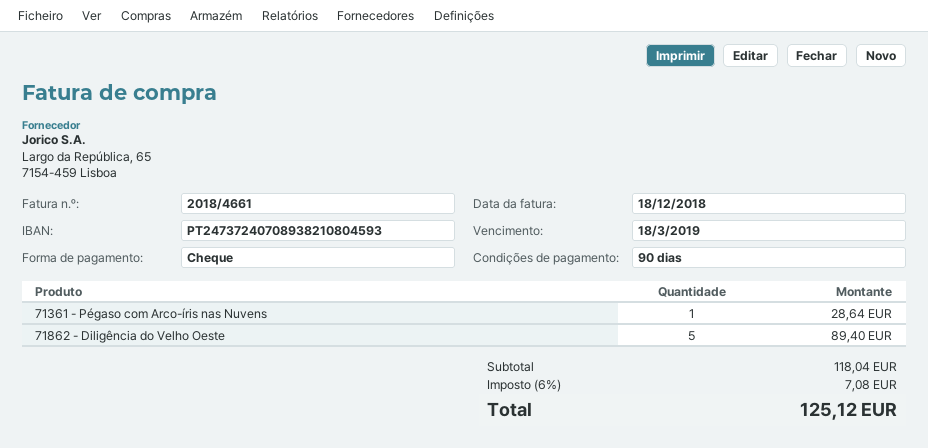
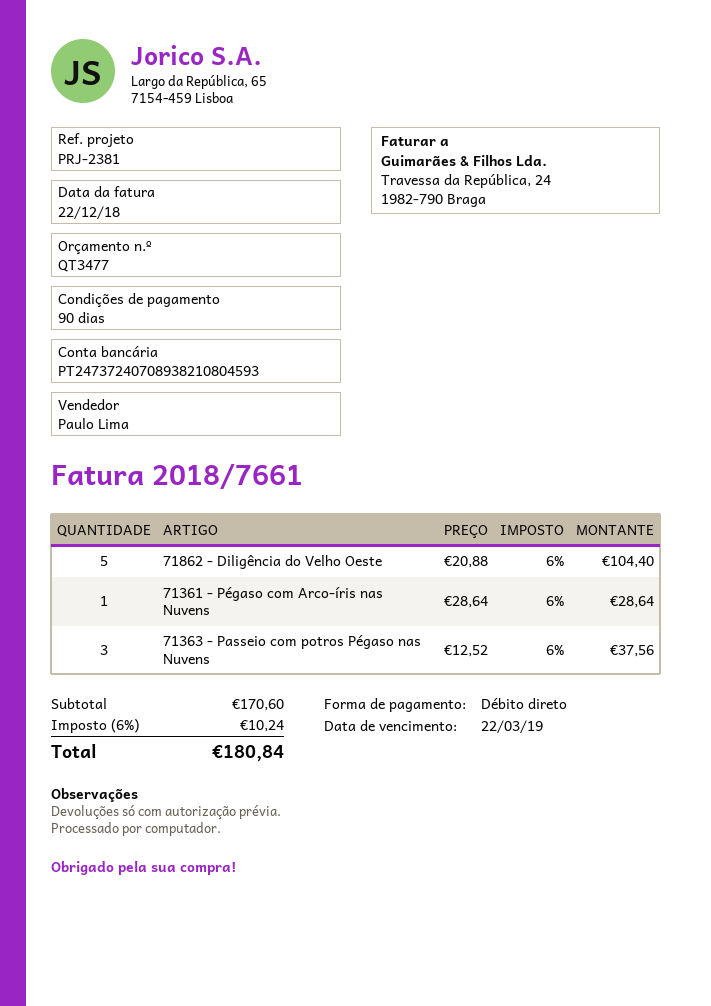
invoice number: 2018/4661 -> 2018/7661
invoice date: 2018-12-18 -> 2018-12-22
due date: 2019-03-18 -> 2019-03-22
payment method: cheque -> direct debit
71862 - Diligência do Velho Oeste: 5 for 89.40 -> 5 for 104.40
71363 - Passeio com potros Pégaso nas Nuvens: none -> 3 for 37.56
subtotal: 118.04 -> 170.60
tax: 6% = 7.08 -> 6% = 10.24
total: 125.12 -> 180.84

